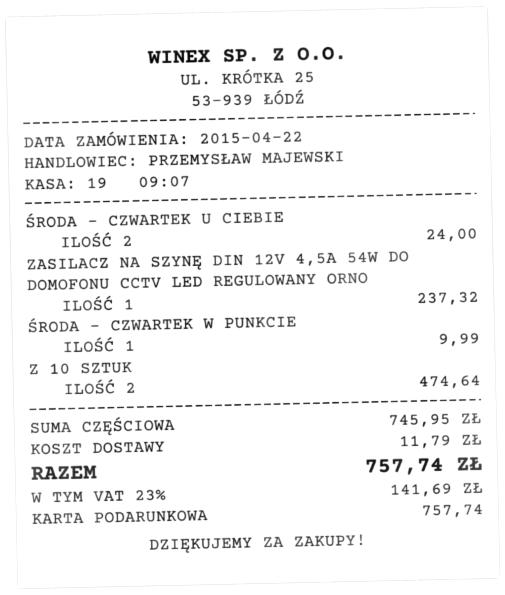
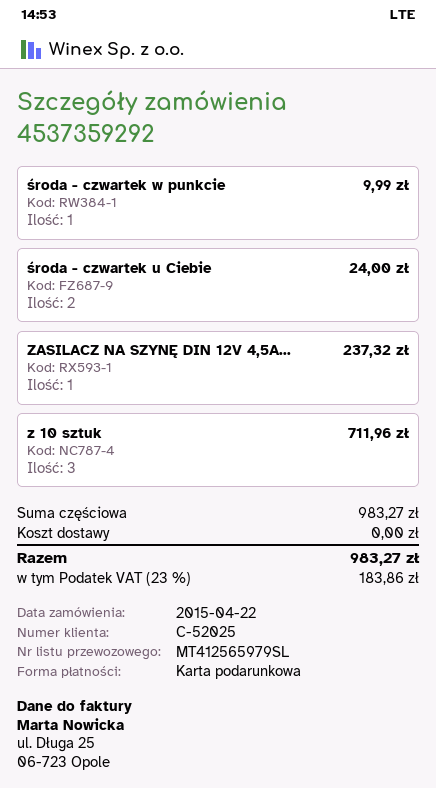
Z 10 SZTUK: 2 for 474.64 -> 3 for 711.96
subtotal: 745.95 -> 983.27
shipping: 11.79 -> 0.00
tax: 23% = 141.69 -> 23% = 183.86
total: 757.74 -> 983.27

